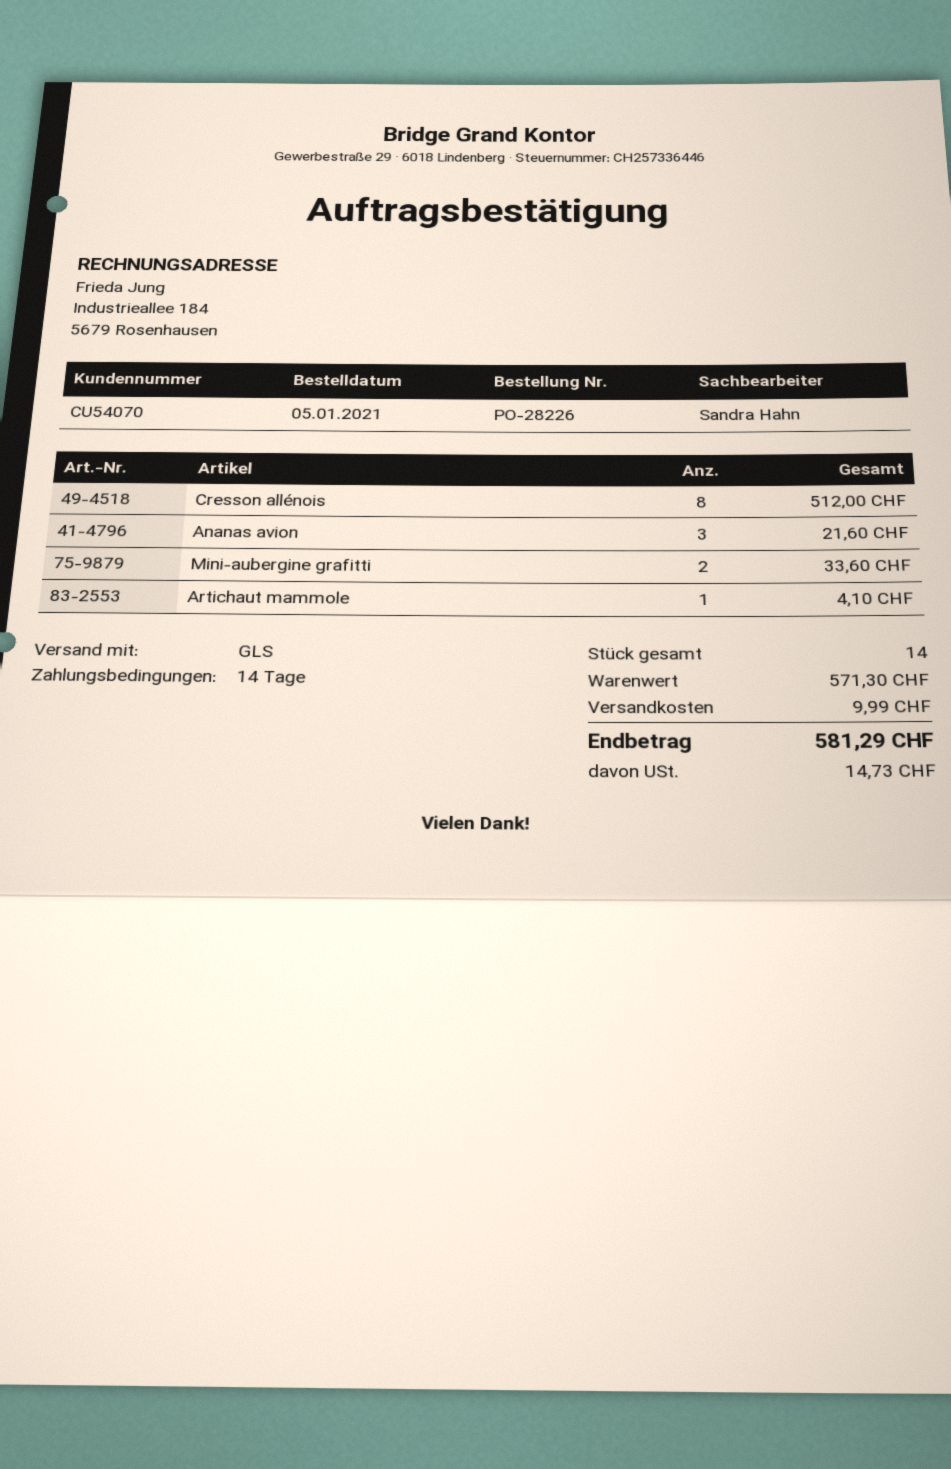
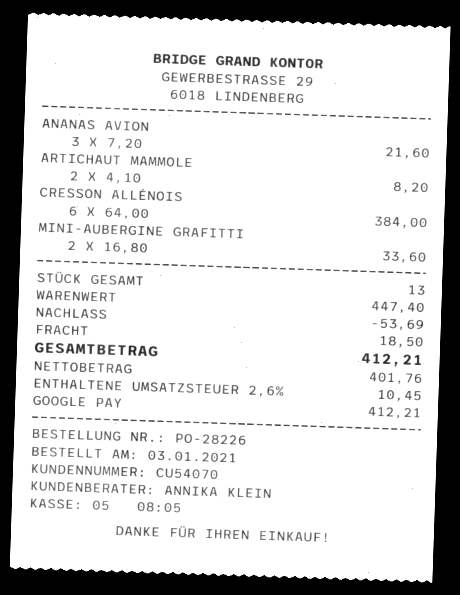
order date: 2021-01-05 -> 2021-01-03
sales rep: Sandra Hahn -> ANNIKA KLEIN
Cresson allénois: 8 for 512.00 -> 6 for 384.00
Artichaut mammole: 1 for 4.10 -> 2 for 8.20
total quantity: 14 -> 13
subtotal: 571.30 -> 447.40
discount: none -> 53.69
shipping: 9.99 -> 18.50
tax: 14.73 -> 10.45
total: 581.29 -> 412.21

